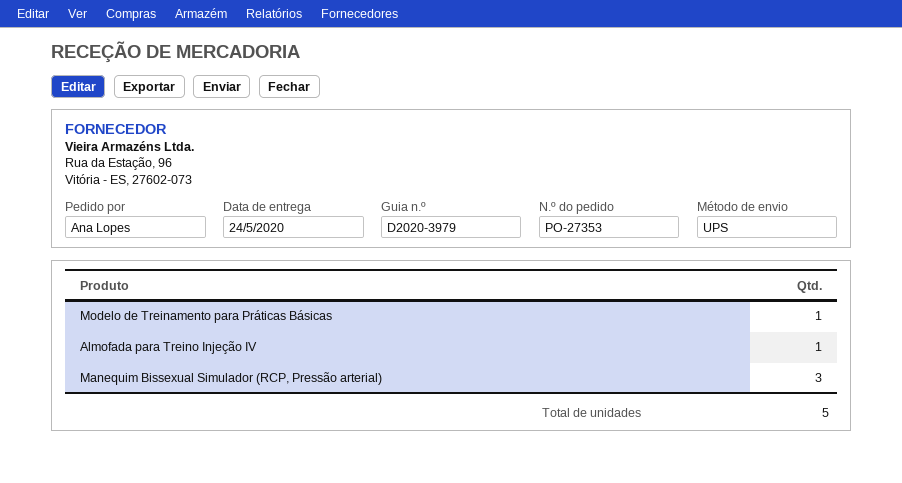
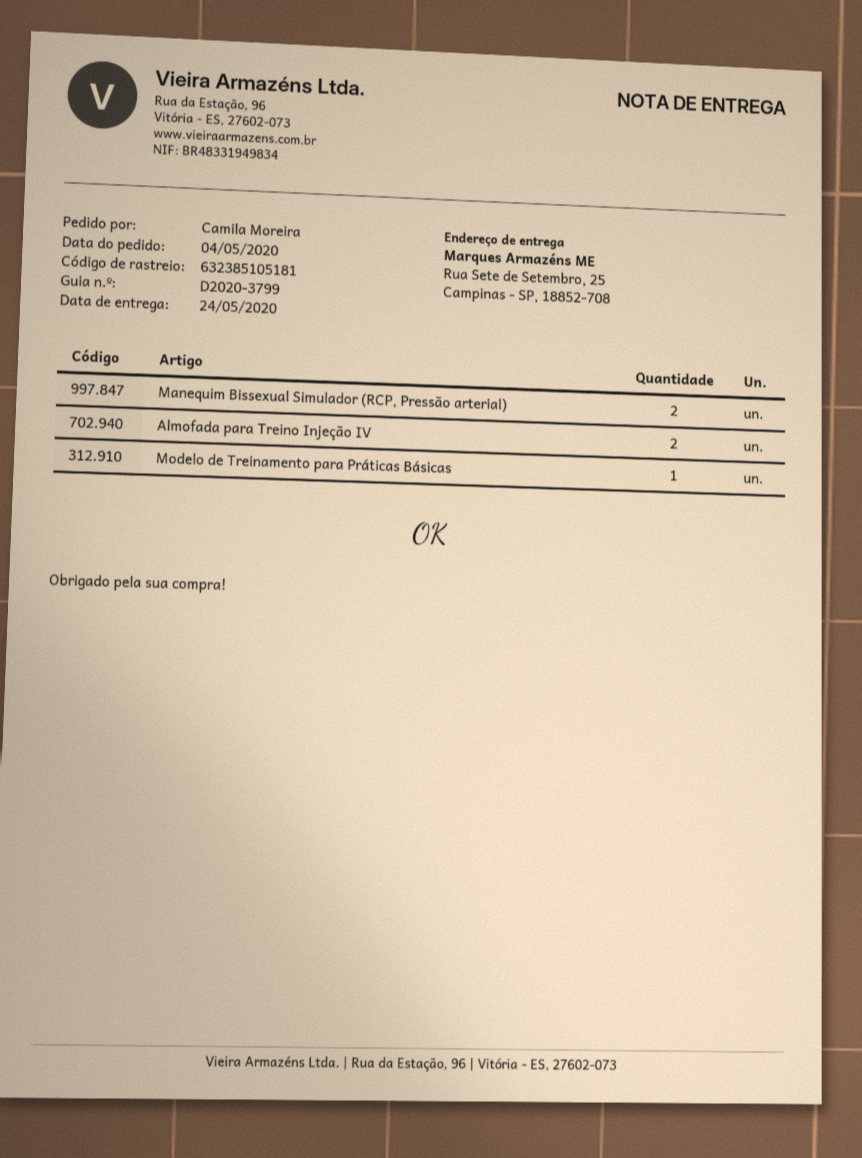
delivery note number: D2020-3979 -> D2020-3799
ordered by: Ana Lopes -> Camila Moreira
Almofada para Treino Injeção IV: 1 -> 2
Manequim Bissexual Simulador (RCP, Pressão arterial): 3 -> 2

